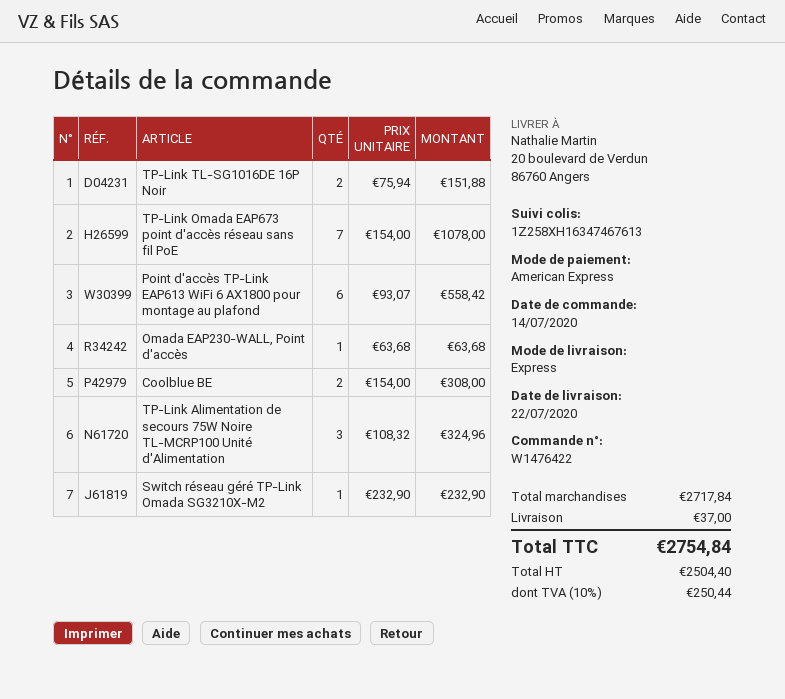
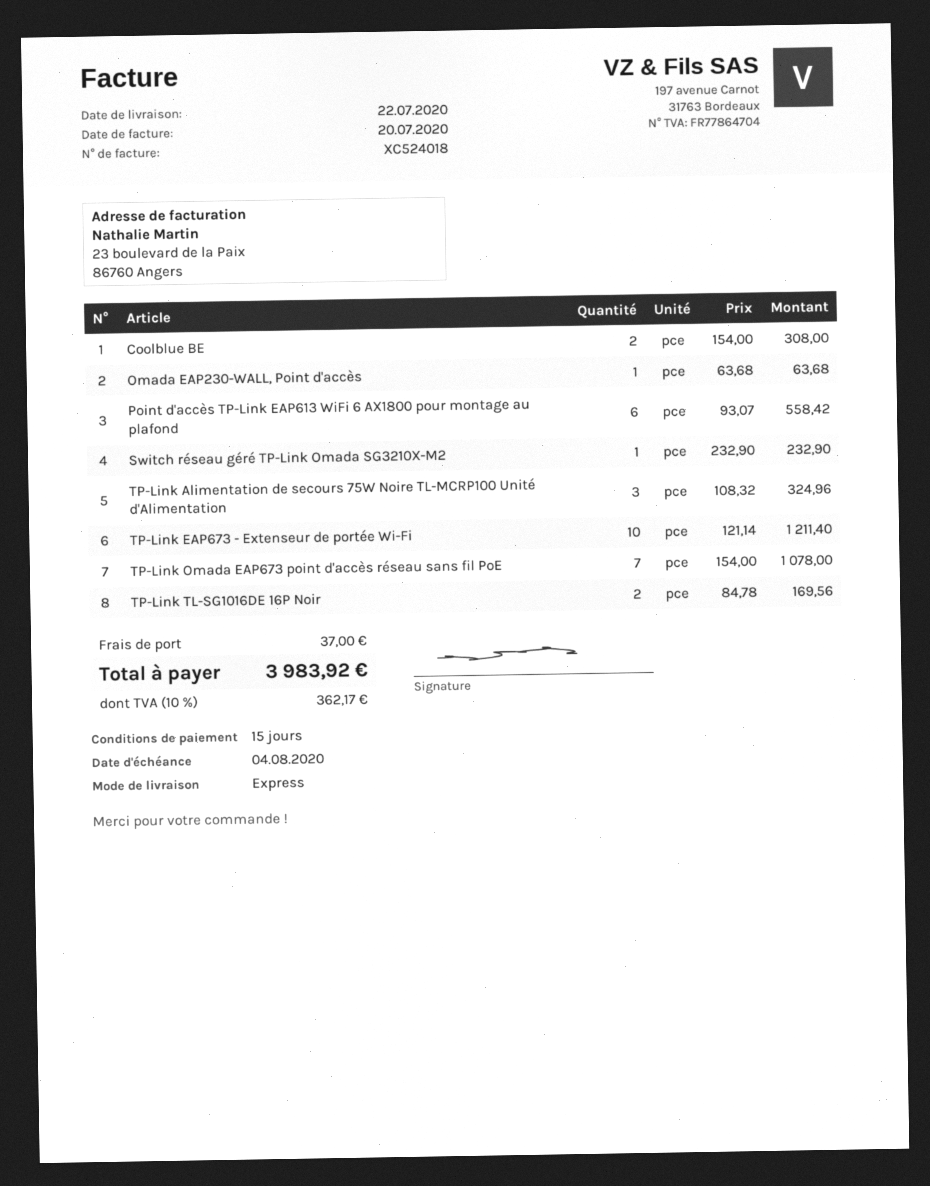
TP-Link TL-SG1016DE 16P Noir: 2 x 75.94 = 151.88 -> 2 x 84.78 = 169.56
TP-Link EAP673 - Extenseur de portée Wi-Fi: none -> 10 x 121.14 = 1211.40
tax: 10% = 250.44 -> 10% = 362.17
total: 2754.84 -> 3983.92

